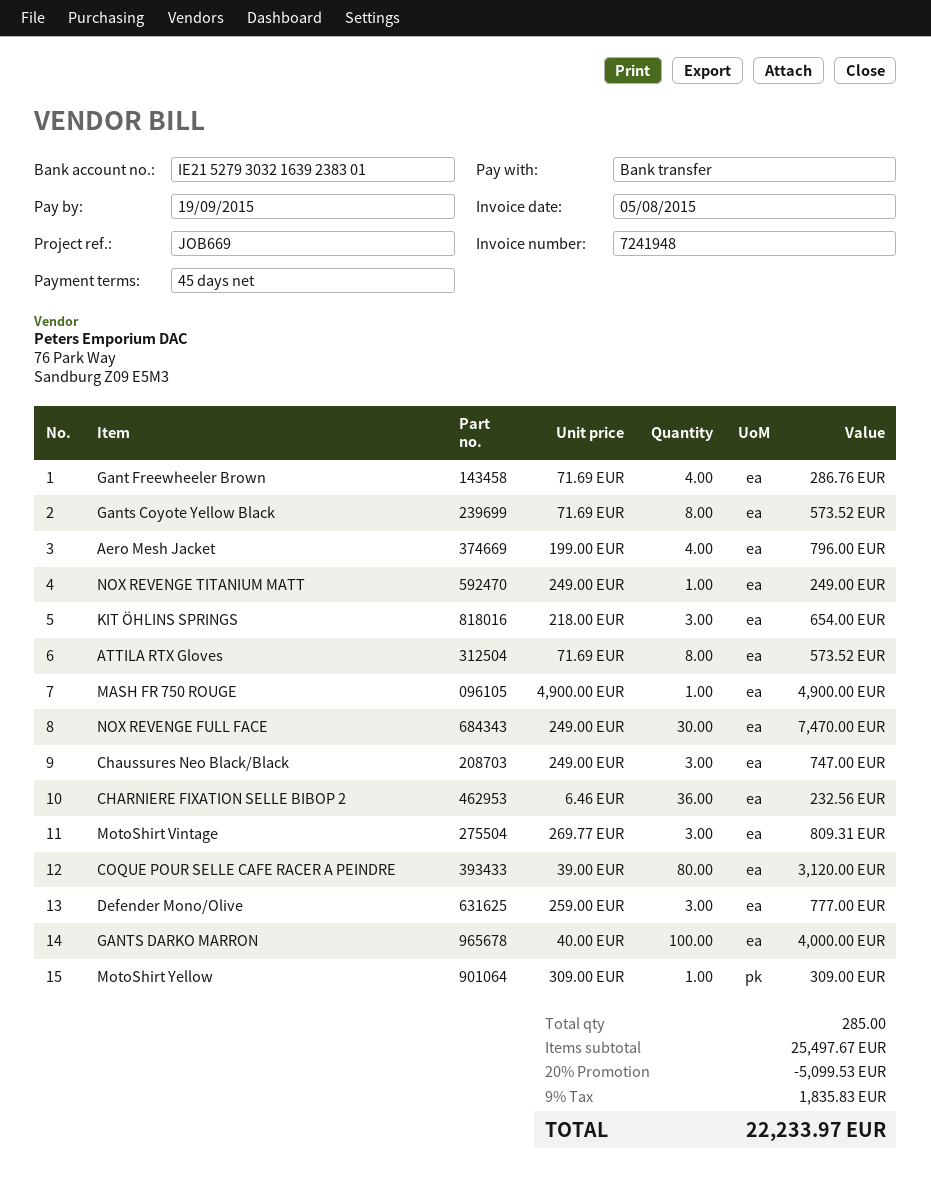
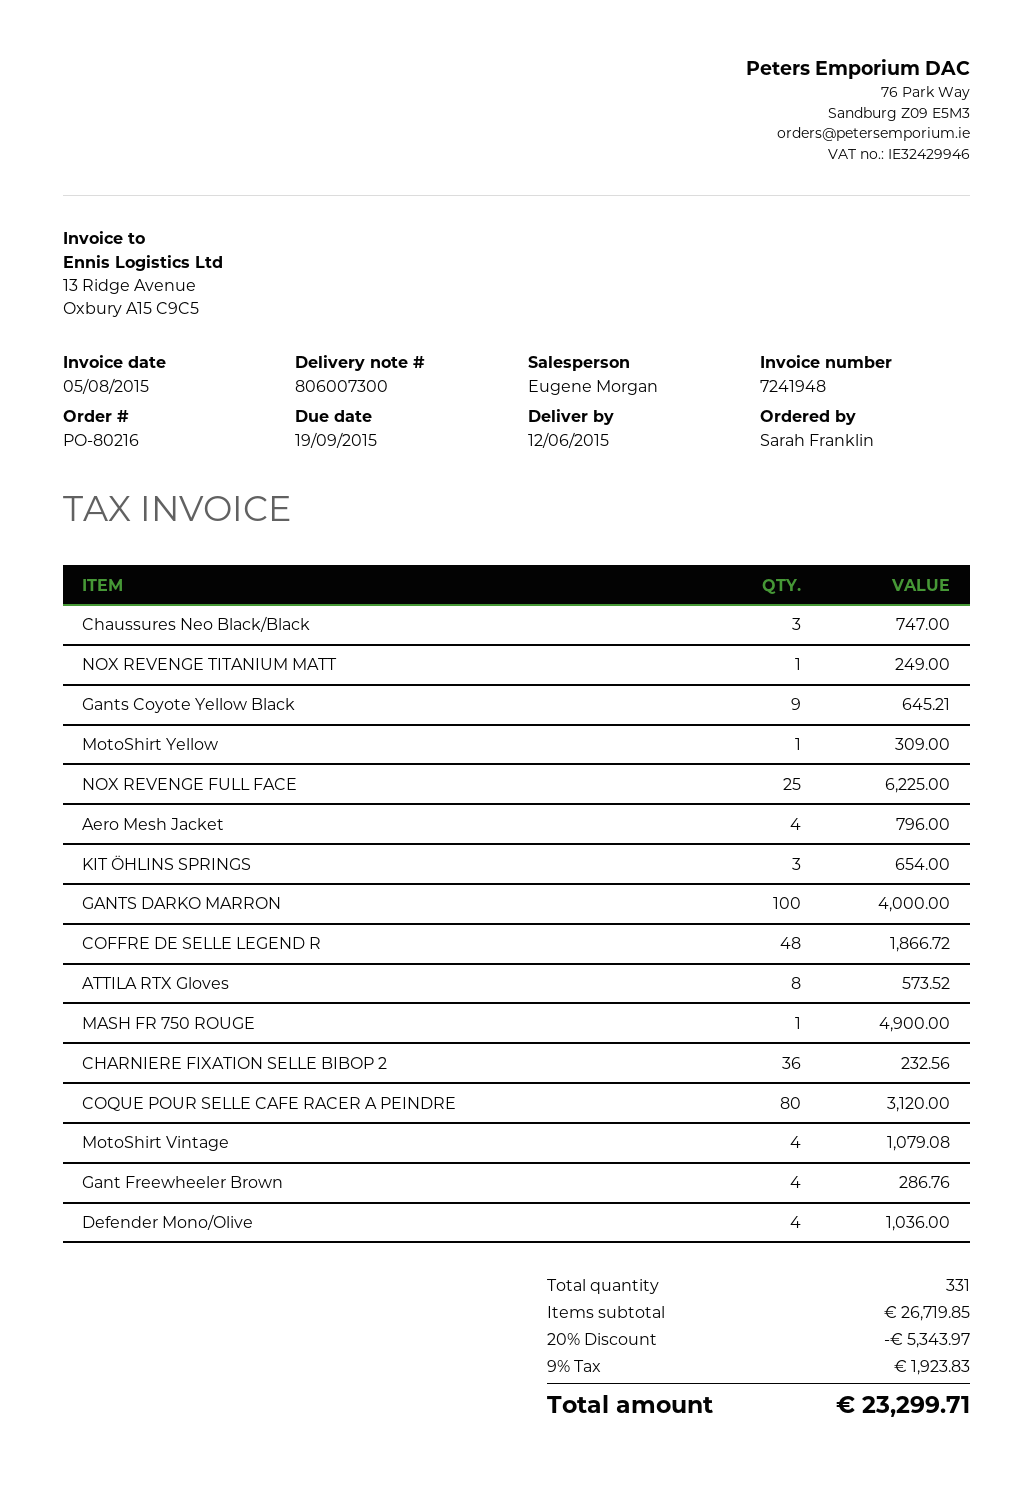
Gants Coyote Yellow Black: 8 for 573.52 -> 9 for 645.21
NOX REVENGE FULL FACE: 30 for 7470.00 -> 25 for 6225.00
MotoShirt Vintage: 3 for 809.31 -> 4 for 1079.08
Defender Mono/Olive: 3 for 777.00 -> 4 for 1036.00
COFFRE DE SELLE LEGEND R: none -> 48 for 1866.72
total quantity: 285 -> 331
subtotal: 25497.67 -> 26719.85
discount: 20% = 5099.53 -> 20% = 5343.97
tax: 9% = 1835.83 -> 9% = 1923.83
total: 22233.97 -> 23299.71

